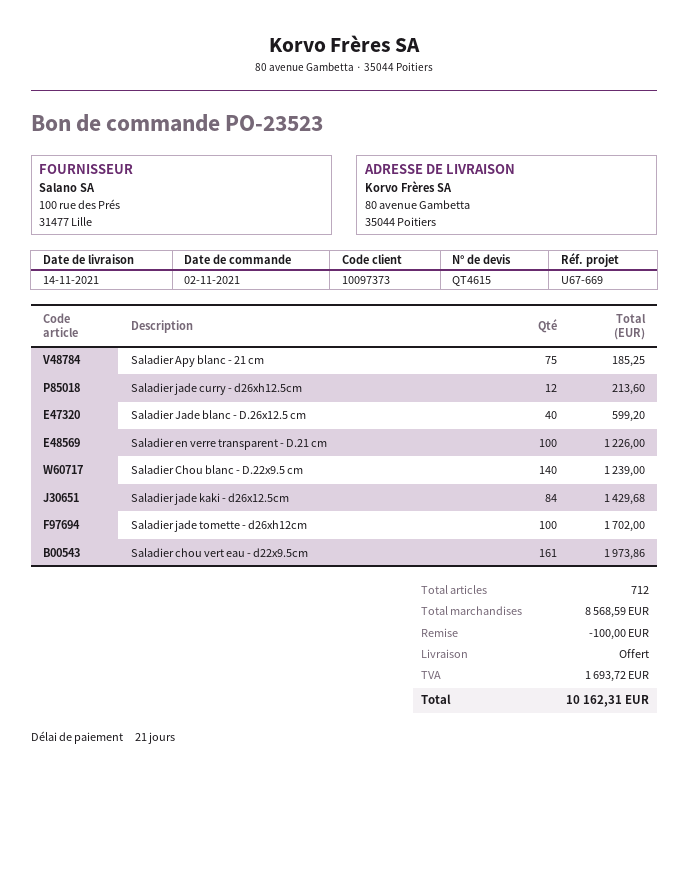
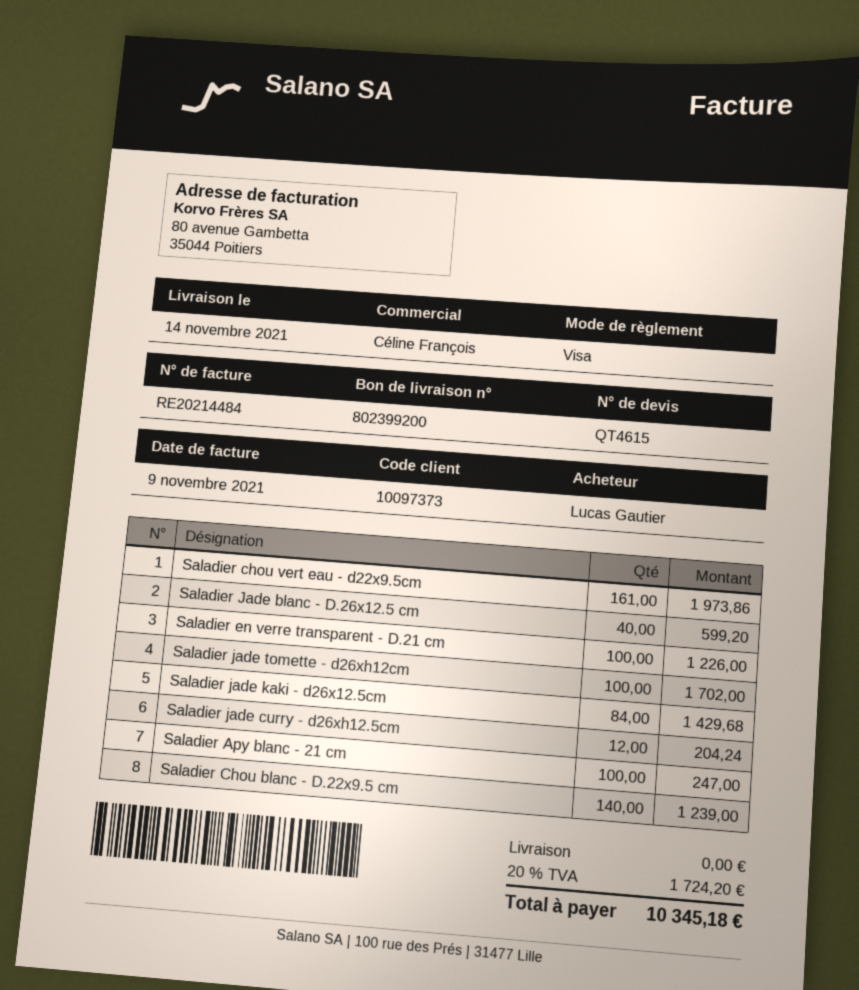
Saladier Apy blanc - 21 cm: 75 for 185.25 -> 100 for 247.00
Saladier jade curry - d26xh12.5cm: 12 for 213.60 -> 12 for 204.24
discount: 100.00 -> none
tax: 1693.72 -> 1724.20
total: 10162.31 -> 10345.18

